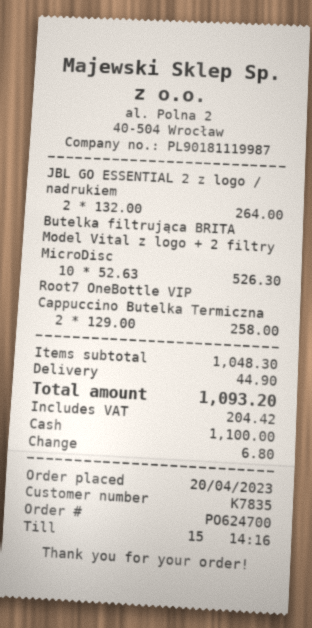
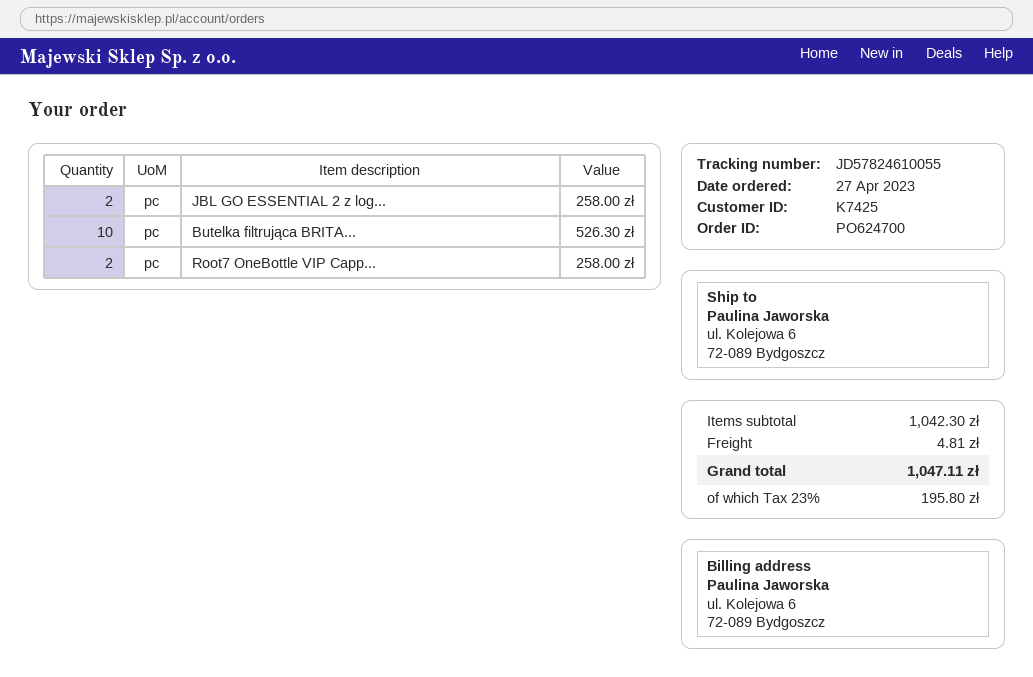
order date: 2023-04-20 -> 2023-04-27
customer number: K7835 -> K7425
JBL GO ESSENTIAL 2 z logo / nadrukiem: 2 for 264.00 -> 2 for 258.00
subtotal: 1048.30 -> 1042.30
shipping: 44.90 -> 4.81
tax: 204.42 -> 195.80
total: 1093.20 -> 1047.11

